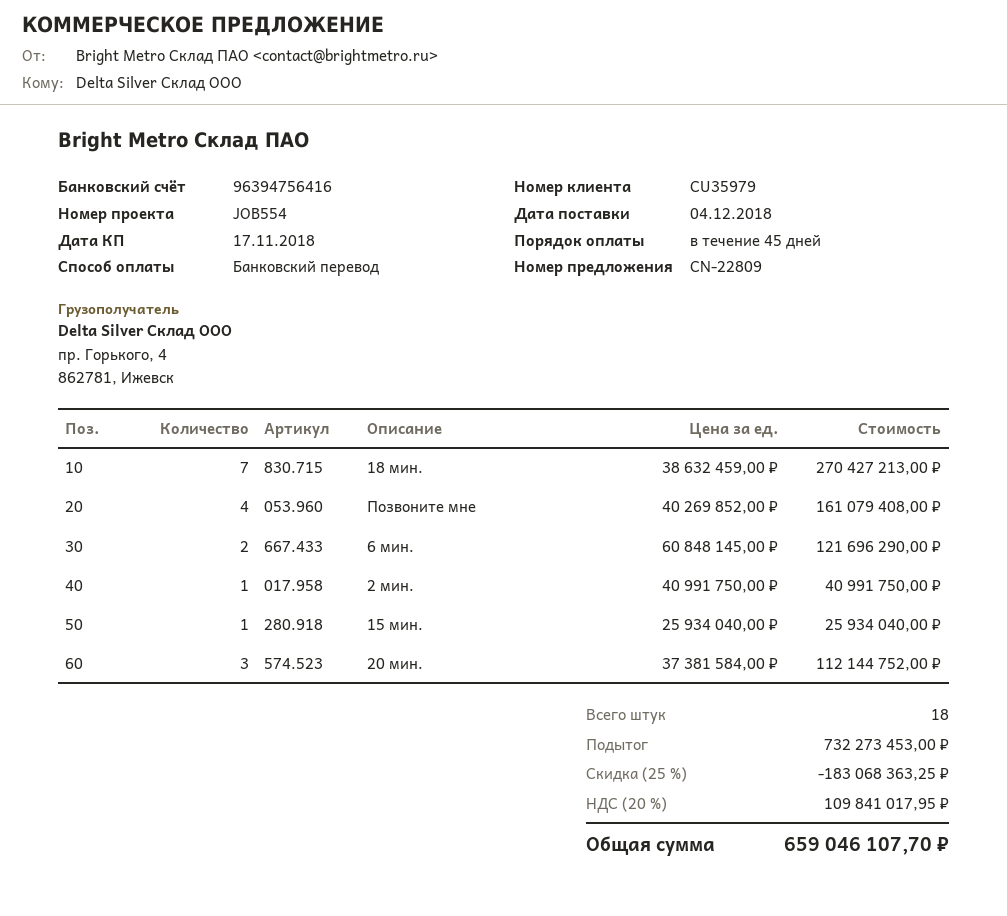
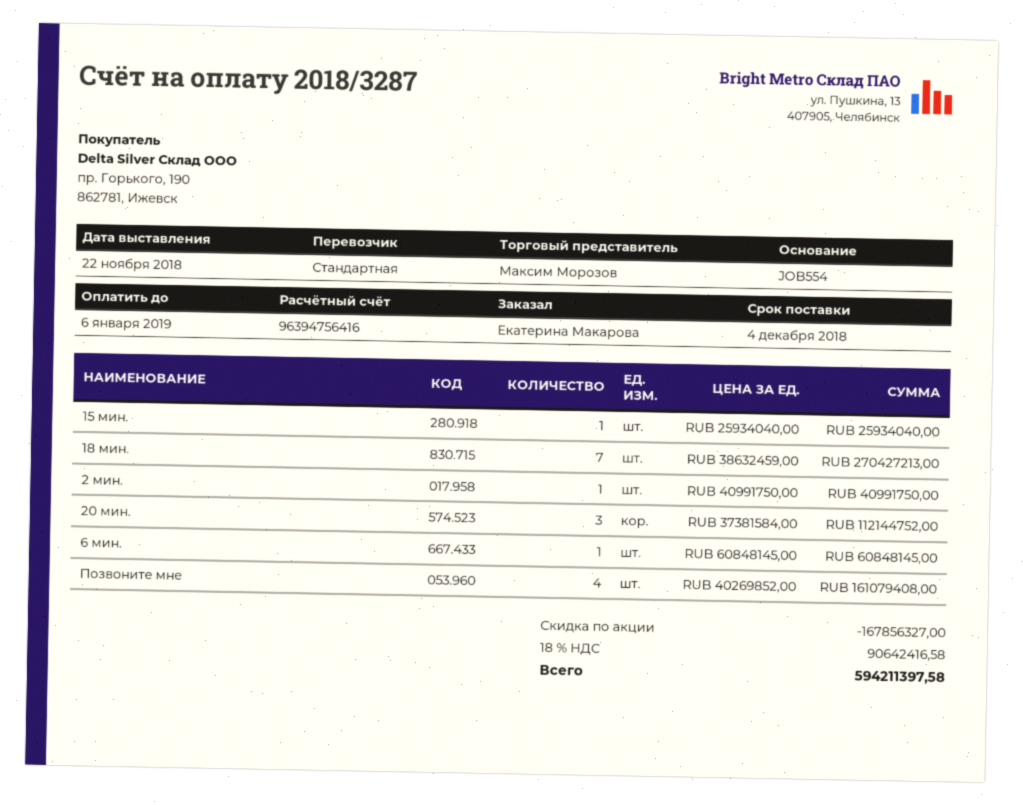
6 мин.: 2 x 60848145.00 = 121696290.00 -> 1 x 60848145.00 = 60848145.00
discount: 183068363.25 -> 167856327.00
tax: 20% = 109841017.95 -> 18% = 90642416.58
total: 659046107.70 -> 594211397.58

